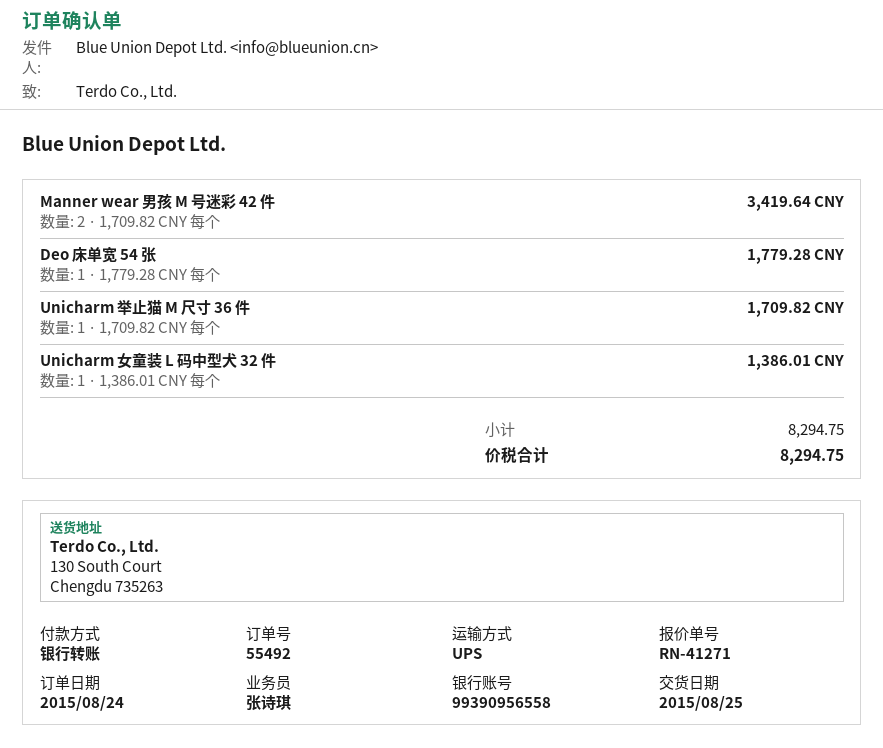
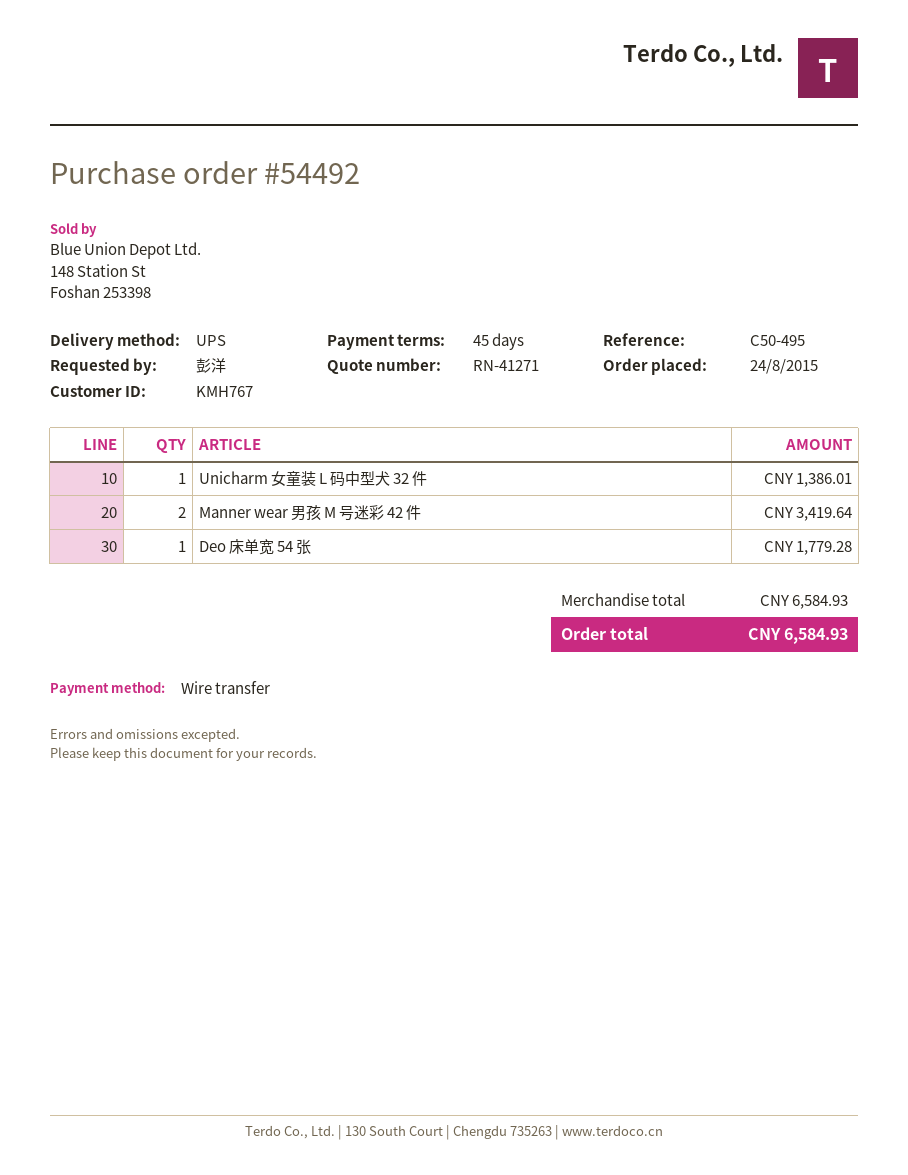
order number: 55492 -> 54492
Unicharm 举止猫 M 尺寸 36 件: 1 for 1709.82 -> none
subtotal: 8294.75 -> 6584.93
total: 8294.75 -> 6584.93

